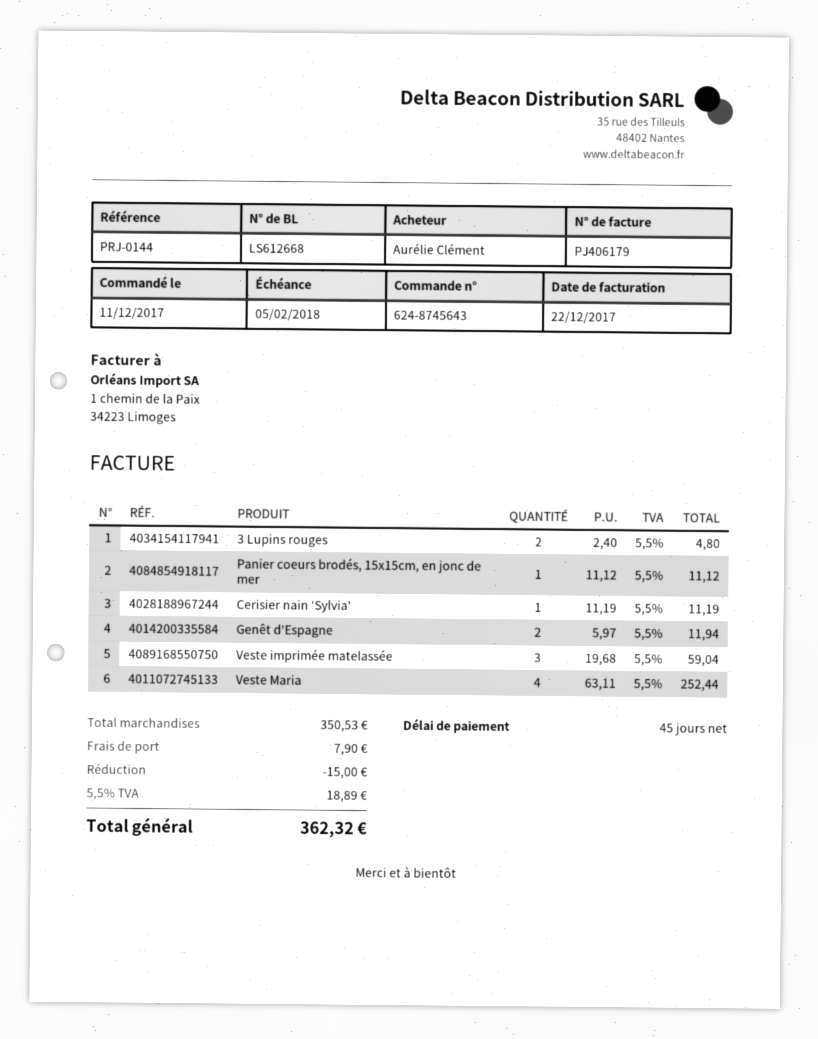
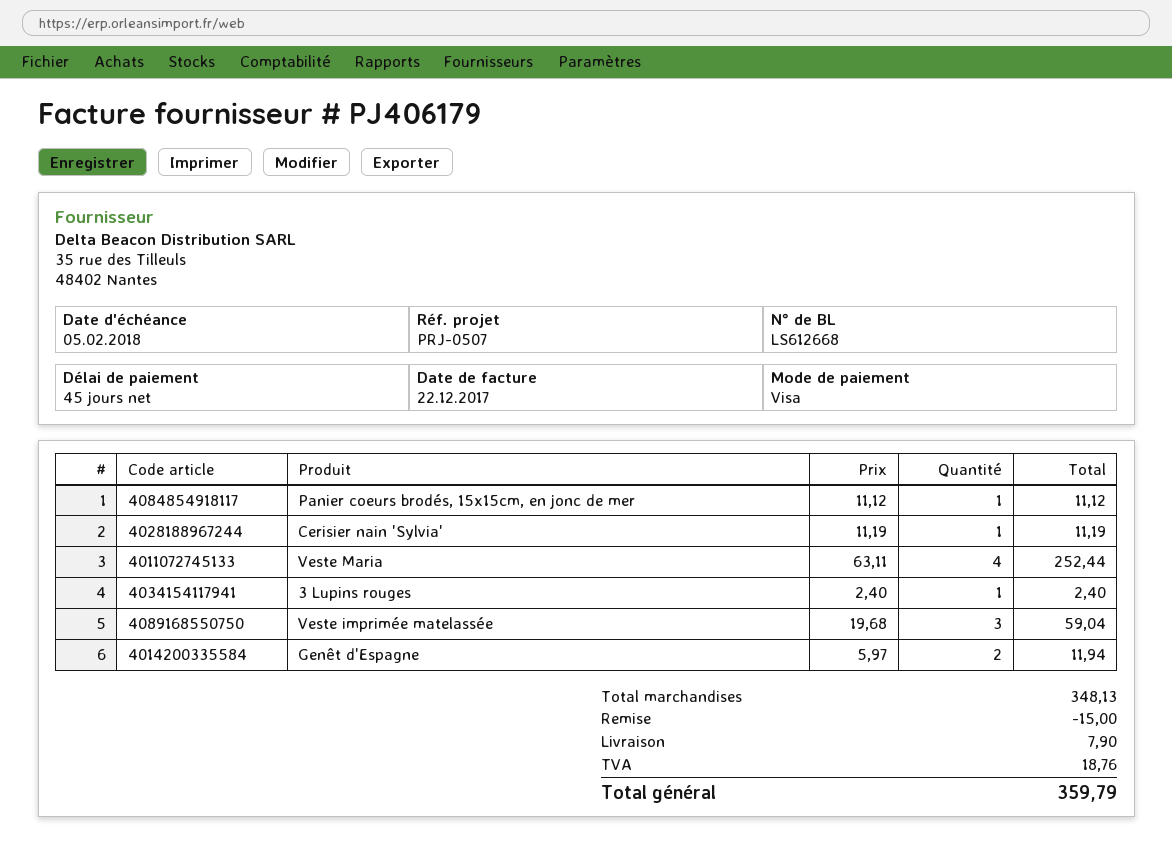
reference: PRJ-0144 -> PRJ-0507
3 Lupins rouges: 2 x 2.40 = 4.80 -> 1 x 2.40 = 2.40
subtotal: 350.53 -> 348.13
tax: 18.89 -> 18.76
total: 362.32 -> 359.79

